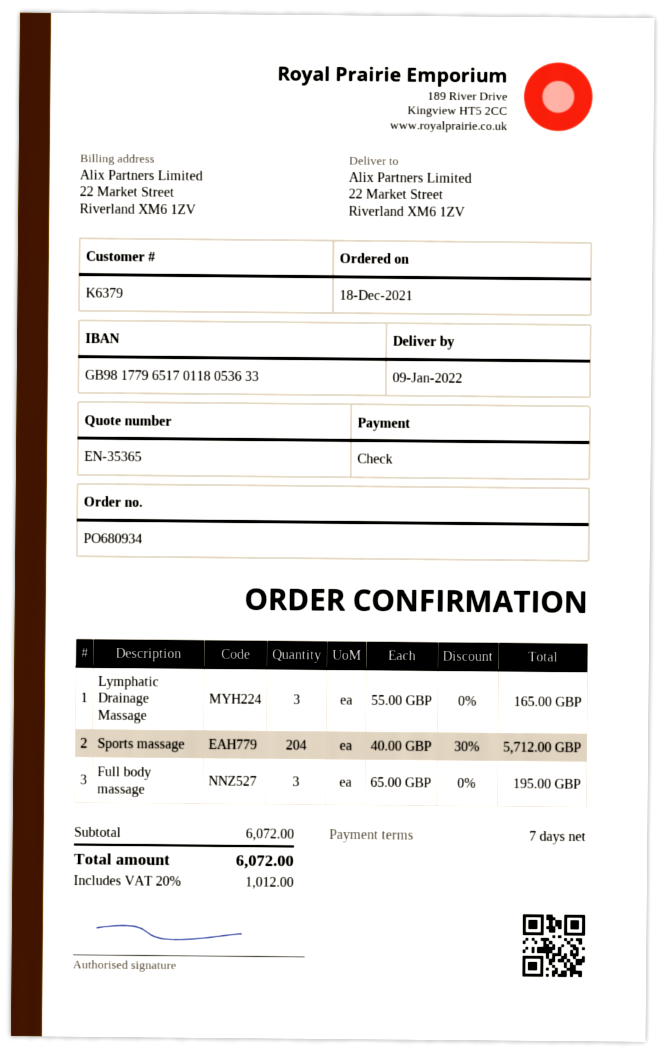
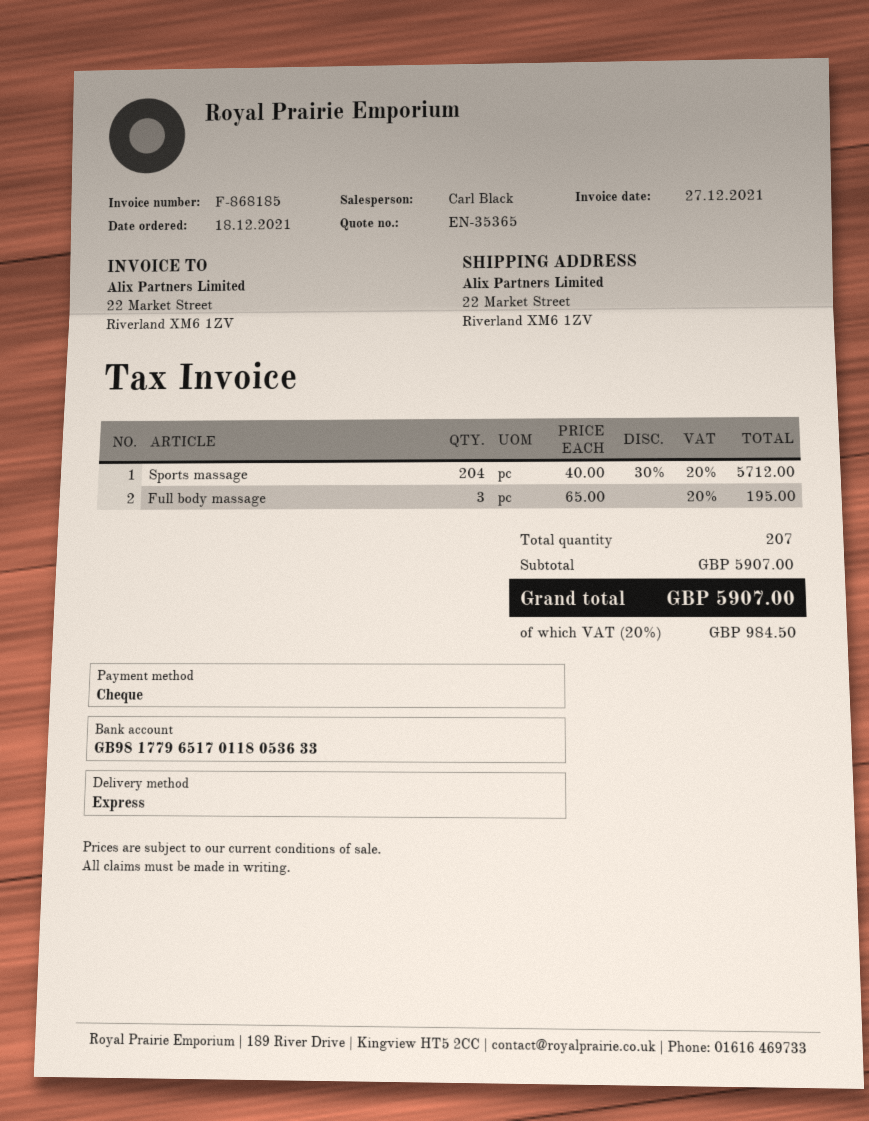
Lymphatic Drainage Massage: 3 x 55.00 = 165.00 -> none
subtotal: 6072.00 -> 5907.00
tax: 20% = 1012.00 -> 20% = 984.50
total: 6072.00 -> 5907.00

